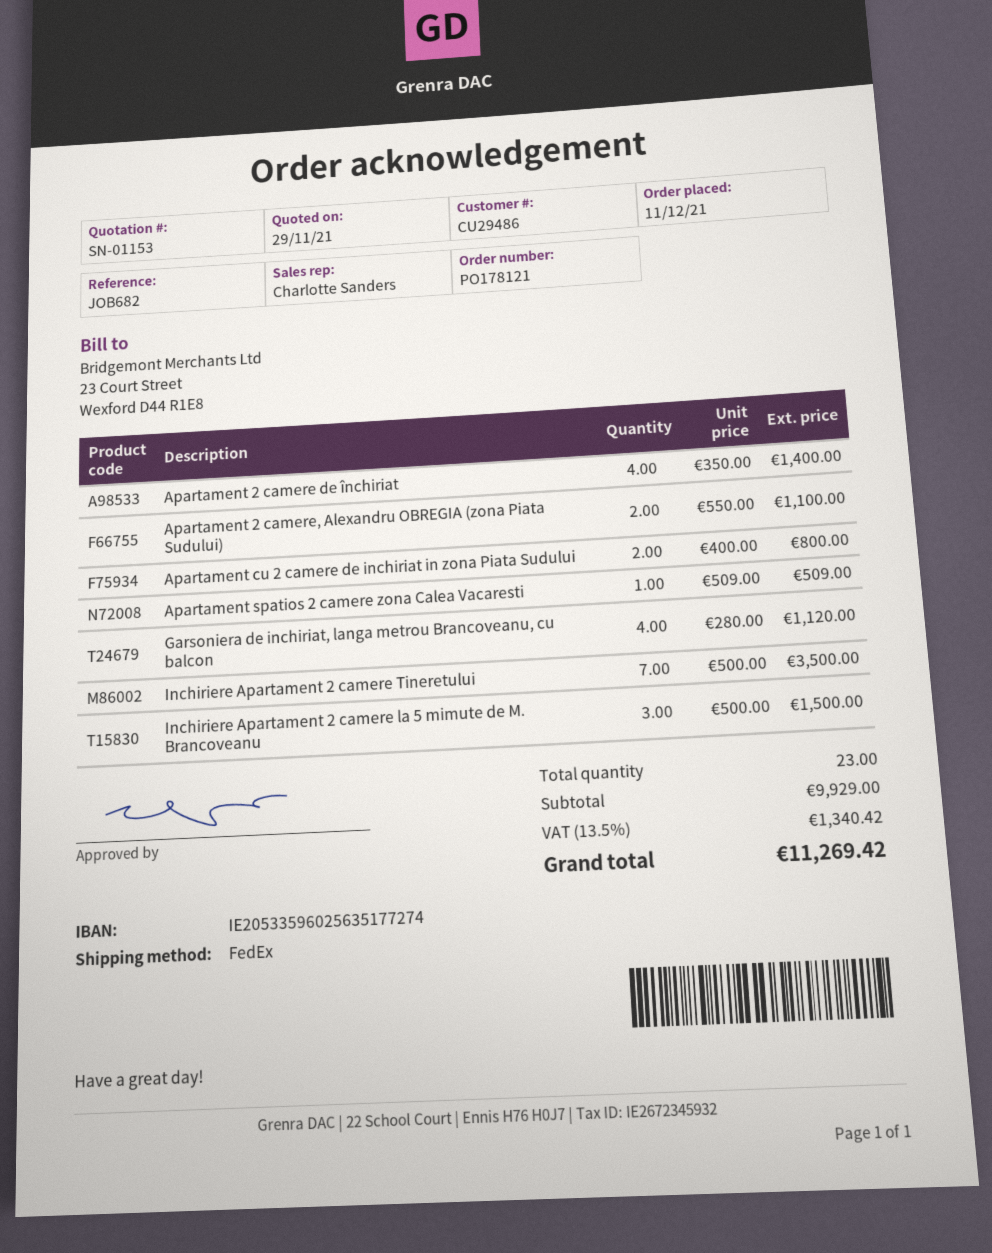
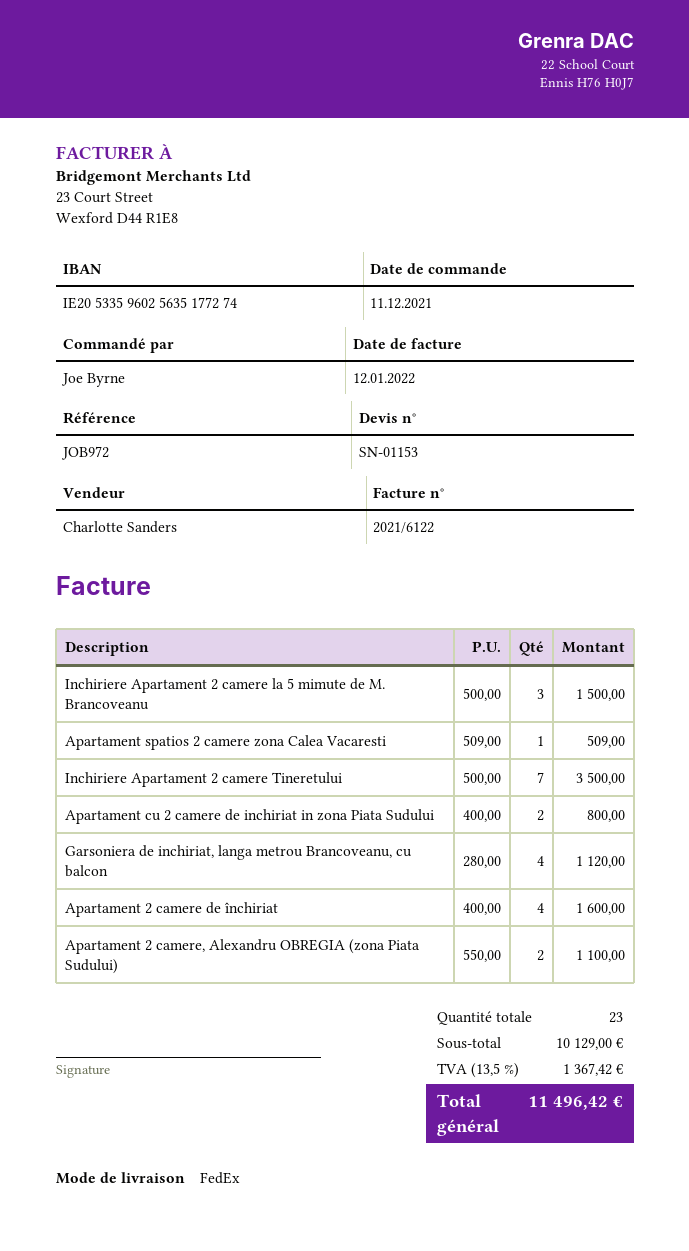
reference: JOB682 -> JOB972
Apartament 2 camere de închiriat: 4 x 350.00 = 1400.00 -> 4 x 400.00 = 1600.00
subtotal: 9929.00 -> 10129.00
tax: 13.5% = 1340.42 -> 13.5% = 1367.42
total: 11269.42 -> 11496.42

